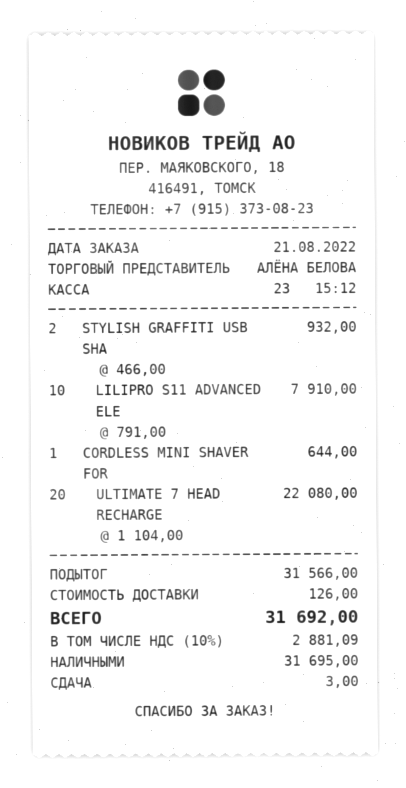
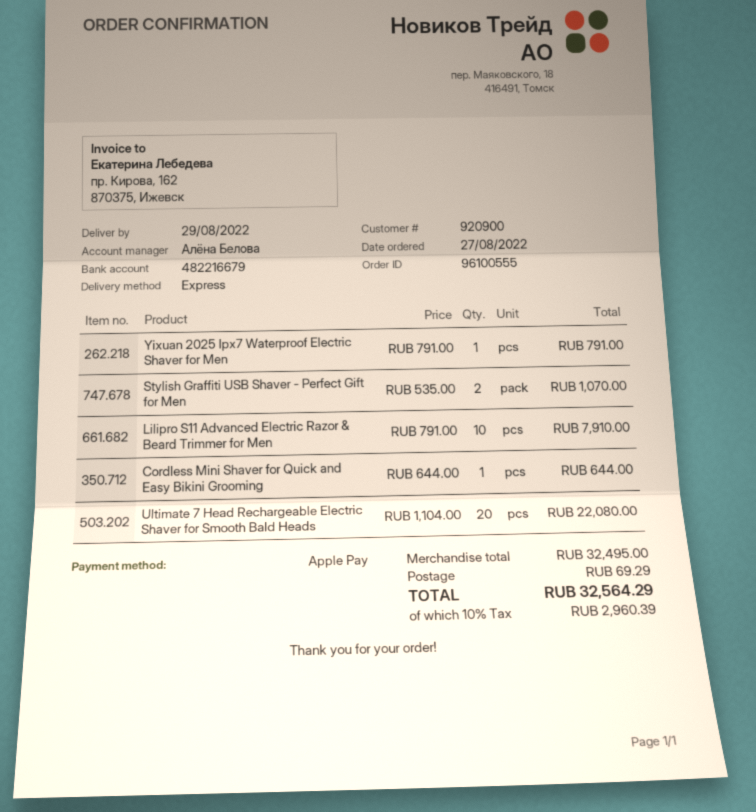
order date: 2022-08-21 -> 2022-08-27
payment method: cash -> Apple Pay
STYLISH GRAFFITI USB SHA: 2 x 466.00 = 932.00 -> 2 x 535.00 = 1070.00
Yixuan 2025 Ipx7 Waterproof Electric Shaver for Men: none -> 1 x 791.00 = 791.00
subtotal: 31566.00 -> 32495.00
shipping: 126.00 -> 69.29
tax: 10% = 2881.09 -> 10% = 2960.39
total: 31692.00 -> 32564.29

